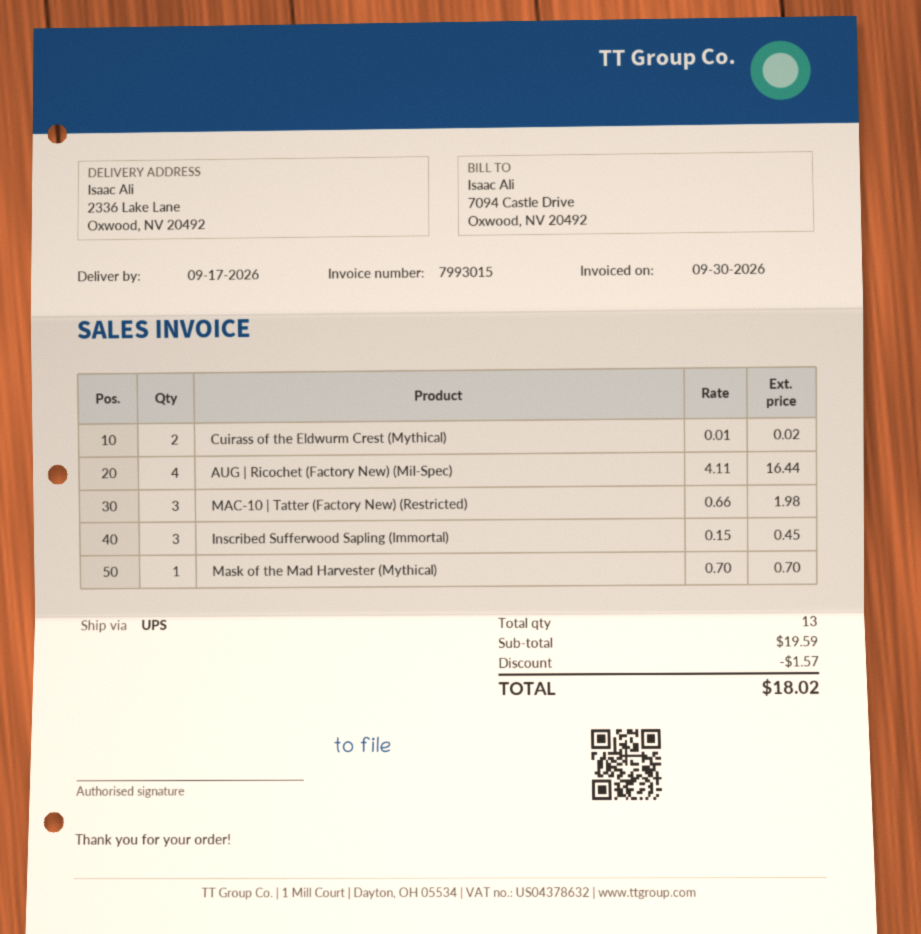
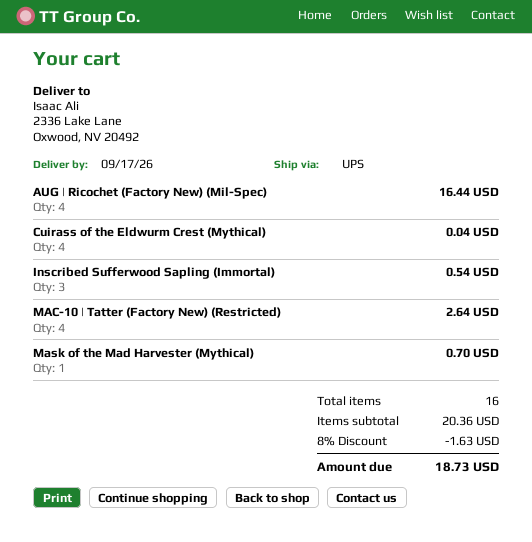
Cuirass of the Eldwurm Crest (Mythical): 2 for 0.02 -> 4 for 0.04
MAC-10 | Tatter (Factory New) (Restricted): 3 for 1.98 -> 4 for 2.64
Inscribed Sufferwood Sapling (Immortal): 3 for 0.45 -> 3 for 0.54
total quantity: 13 -> 16
subtotal: 19.59 -> 20.36
discount: 1.57 -> 1.63
total: 18.02 -> 18.73

